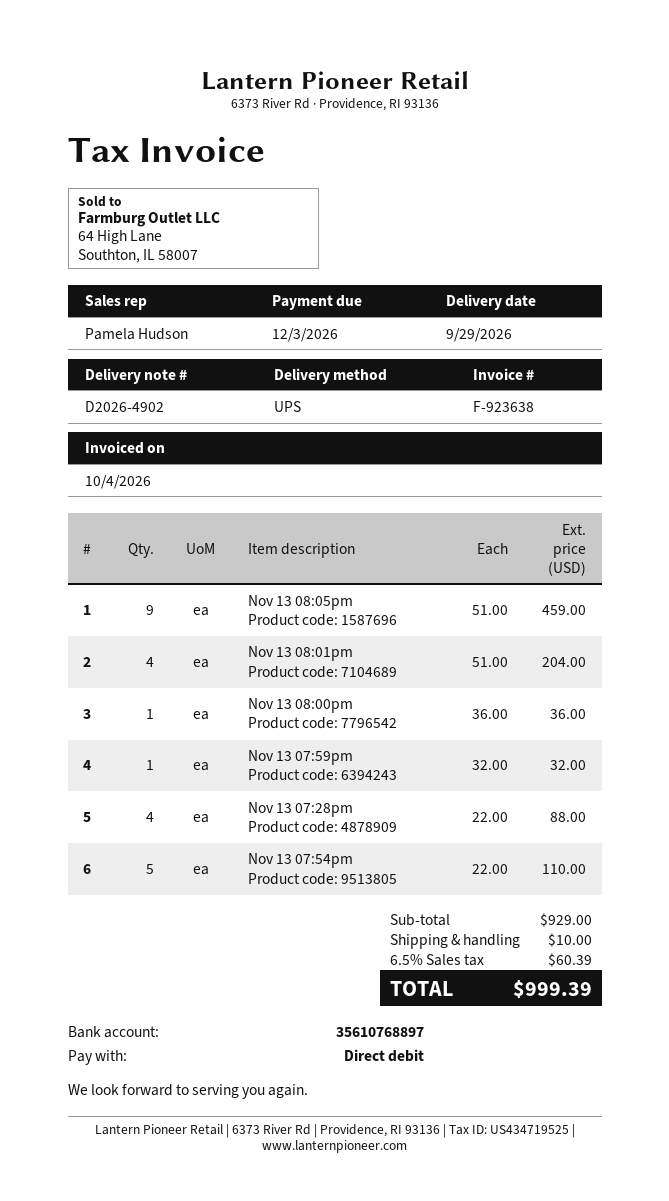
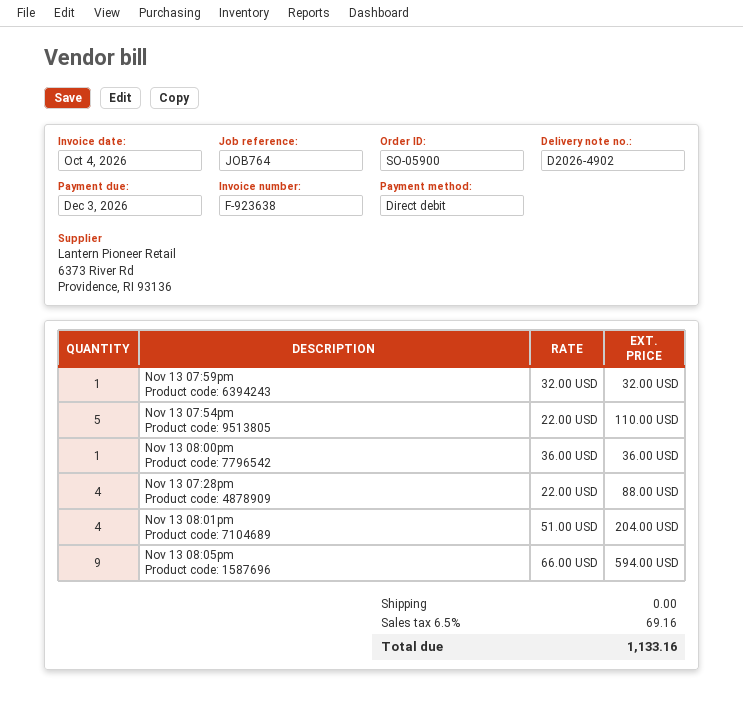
Nov 13 08:05pm: 9 x 51.00 = 459.00 -> 9 x 66.00 = 594.00
shipping: 10.00 -> 0.00
tax: 6.5% = 60.39 -> 6.5% = 69.16
total: 999.39 -> 1133.16

